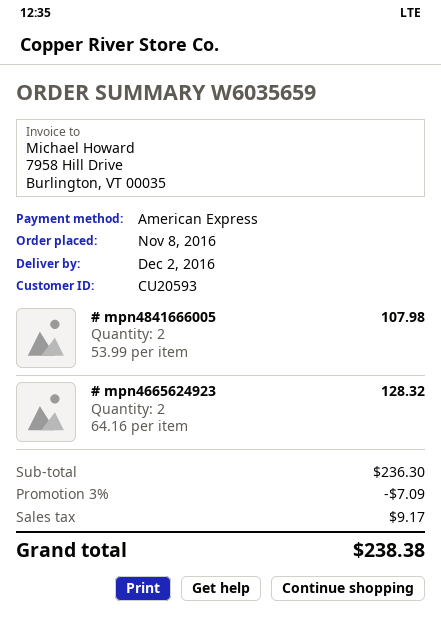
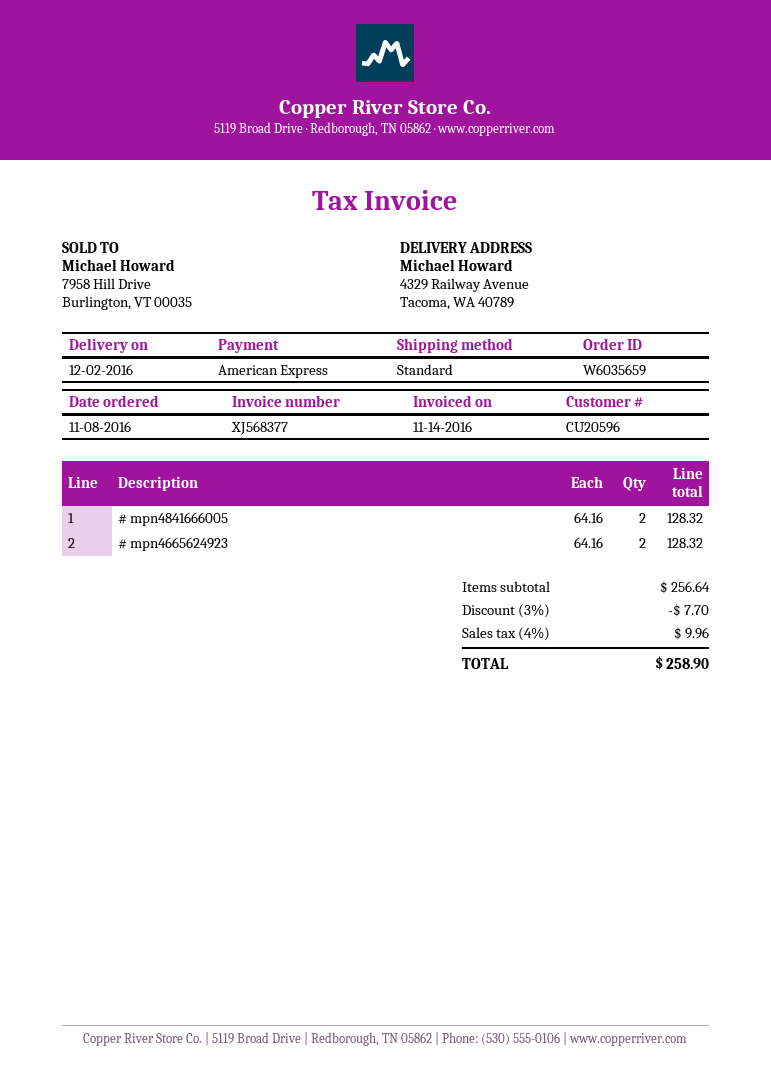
customer number: CU20593 -> CU20596
# mpn4841666005: 2 x 53.99 = 107.98 -> 2 x 64.16 = 128.32
subtotal: 236.30 -> 256.64
discount: 3% = 7.09 -> 3% = 7.70
tax: 9.17 -> 9.96
total: 238.38 -> 258.90

